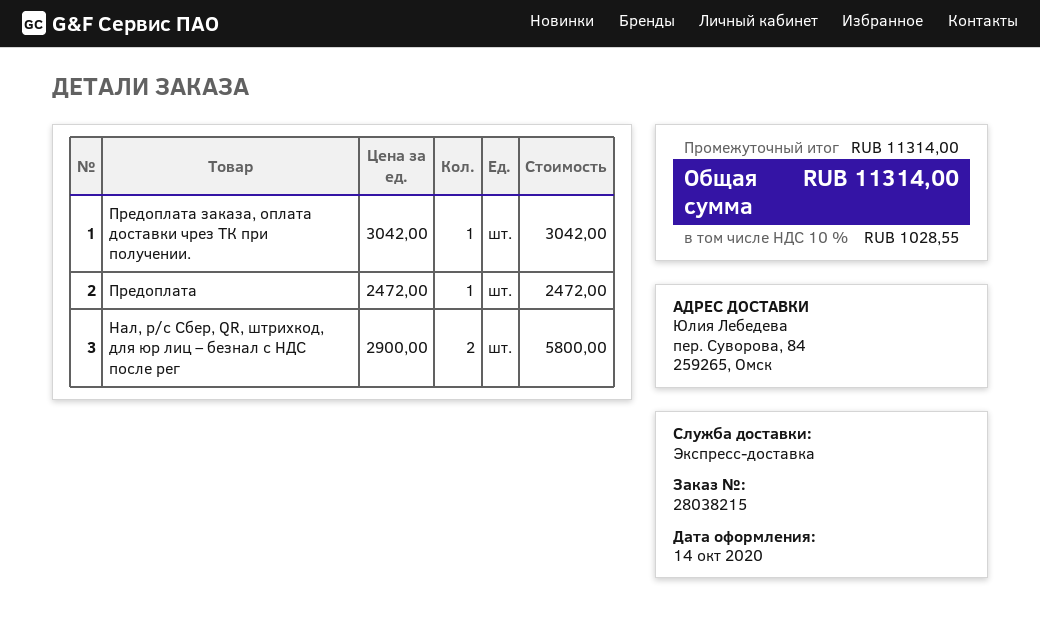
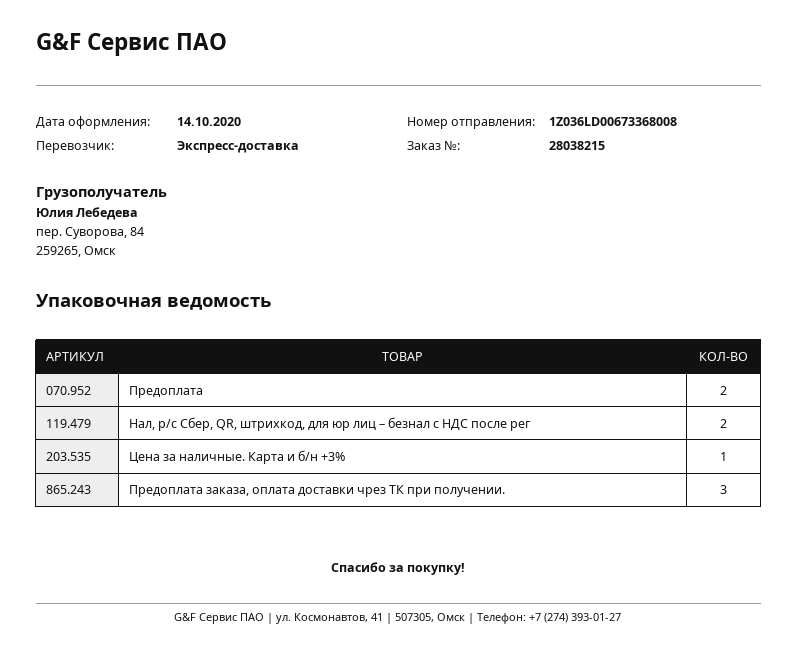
Предоплата заказа, оплата доставки чрез ТК при получении.: 1 -> 3
Предоплата: 1 -> 2
Цена за наличные. Карта и б/н +3%: none -> 1

